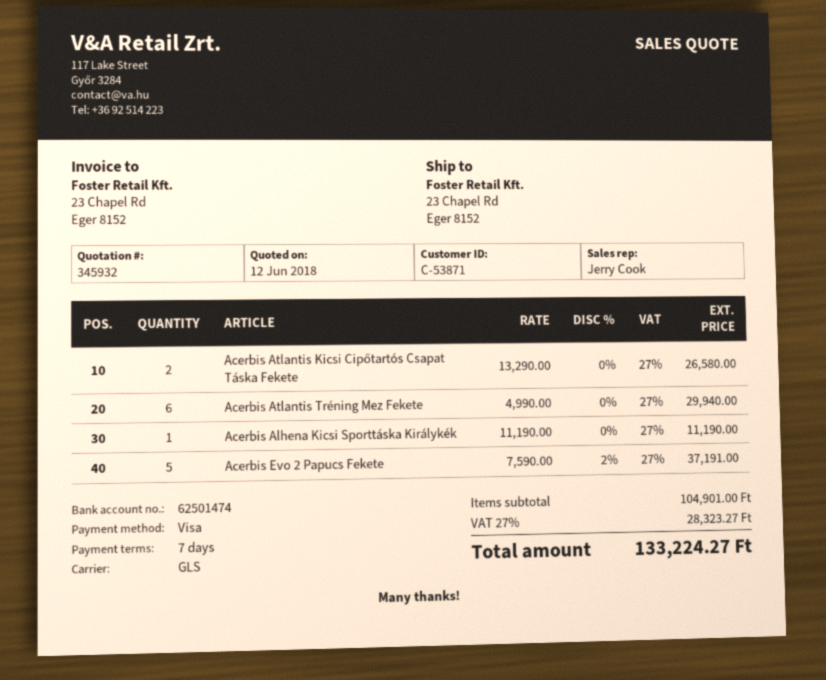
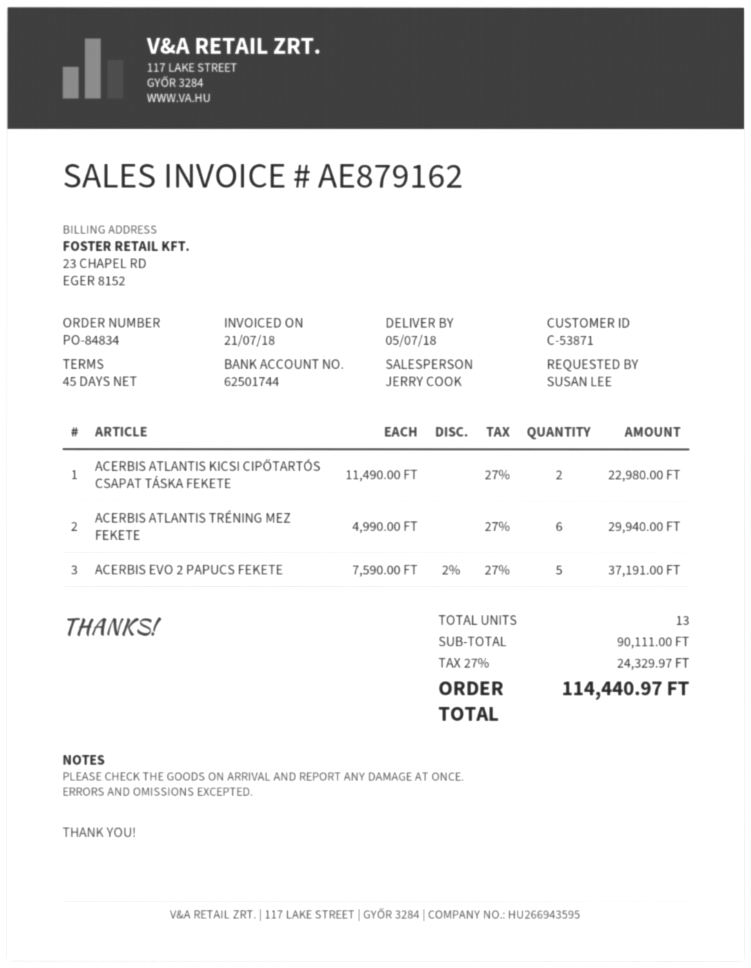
payment terms: 7 days -> 45 days
bank account: 62501474 -> 62501744
Acerbis Atlantis Kicsi Cipőtartós Csapat Táska Fekete: 2 x 13290.00 = 26580.00 -> 2 x 11490.00 = 22980.00
Acerbis Alhena Kicsi Sporttáska Királykék: 1 x 11190.00 = 11190.00 -> none
subtotal: 104901.00 -> 90111.00
tax: 27% = 28323.27 -> 27% = 24329.97
total: 133224.27 -> 114440.97

